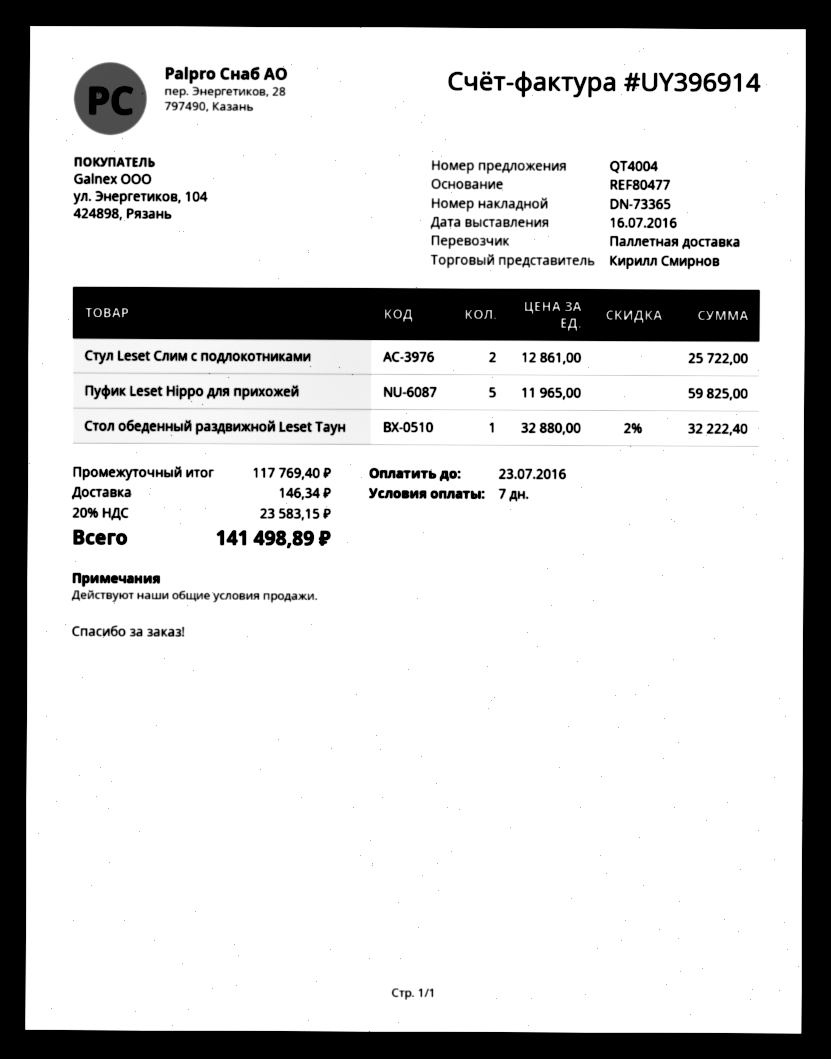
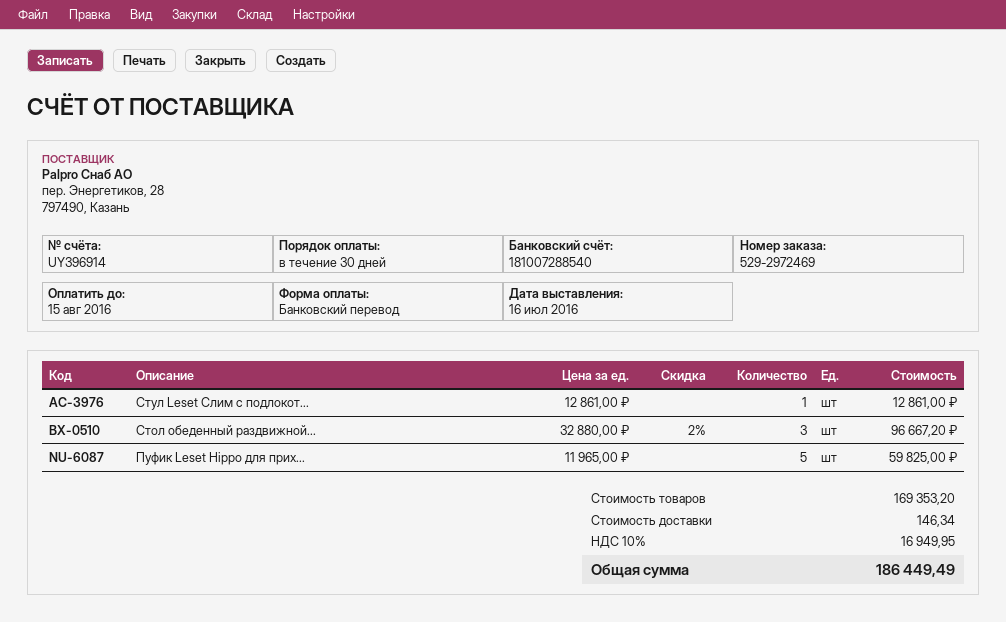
payment terms: 7 days -> 30 days
due date: 2016-07-23 -> 2016-08-15
Стул Leset Слим с подлокотниками: 2 x 12861.00 = 25722.00 -> 1 x 12861.00 = 12861.00
Стол обеденный раздвижной Leset Таун: 1 x 32880.00 - 2% = 32222.40 -> 3 x 32880.00 - 2% = 96667.20
subtotal: 117769.40 -> 169353.20
tax: 20% = 23583.15 -> 10% = 16949.95
total: 141498.89 -> 186449.49

